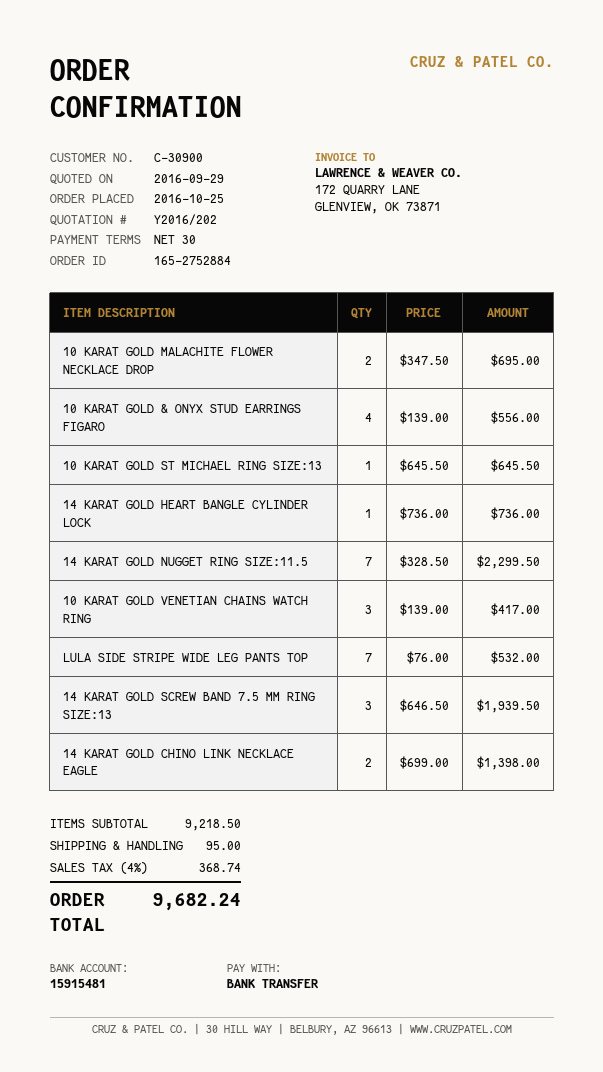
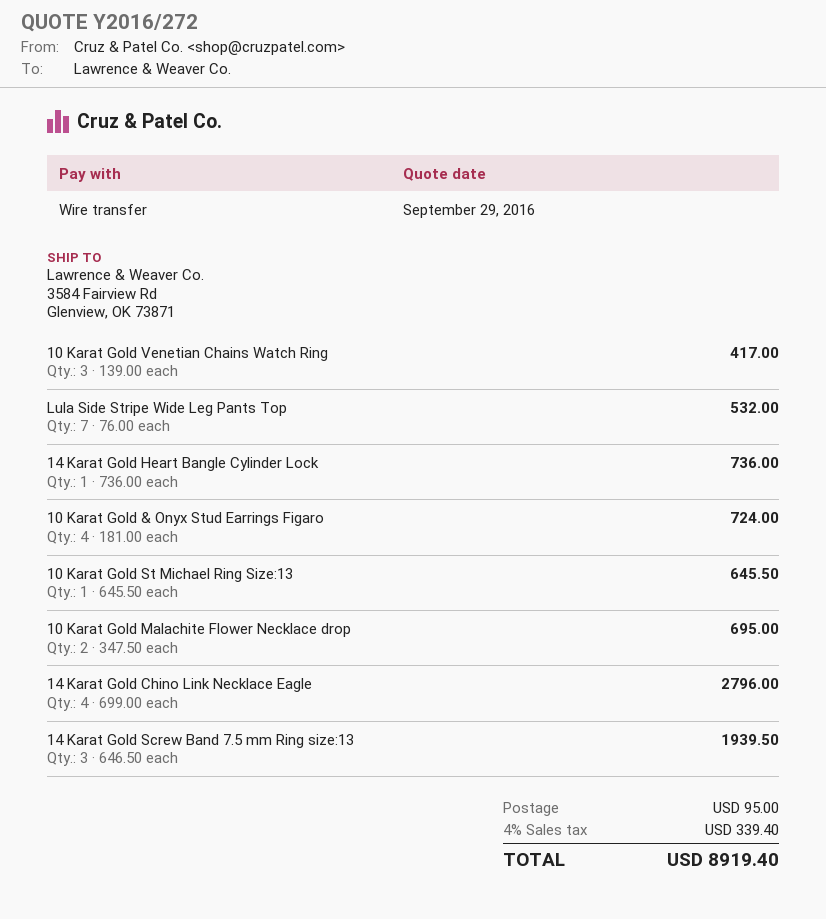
quote number: Y2016/202 -> Y2016/272
10 KARAT GOLD & ONYX STUD EARRINGS FIGARO: 4 x 139.00 = 556.00 -> 4 x 181.00 = 724.00
14 KARAT GOLD NUGGET RING SIZE:11.5: 7 x 328.50 = 2299.50 -> none
14 KARAT GOLD CHINO LINK NECKLACE EAGLE: 2 x 699.00 = 1398.00 -> 4 x 699.00 = 2796.00
tax: 4% = 368.74 -> 4% = 339.40
total: 9682.24 -> 8919.40

